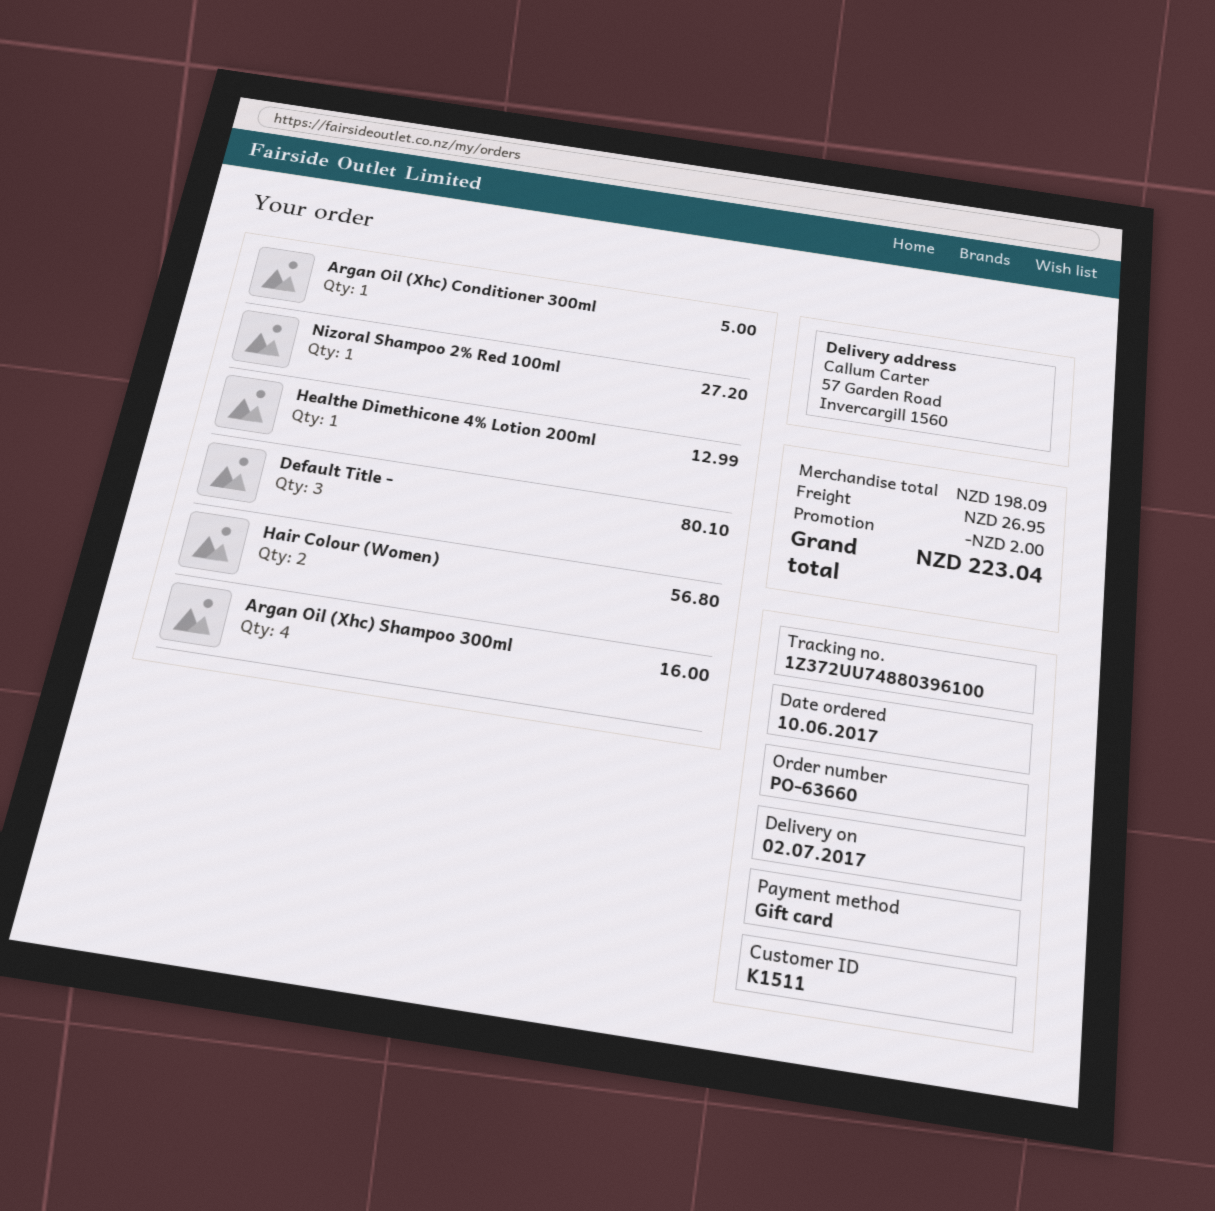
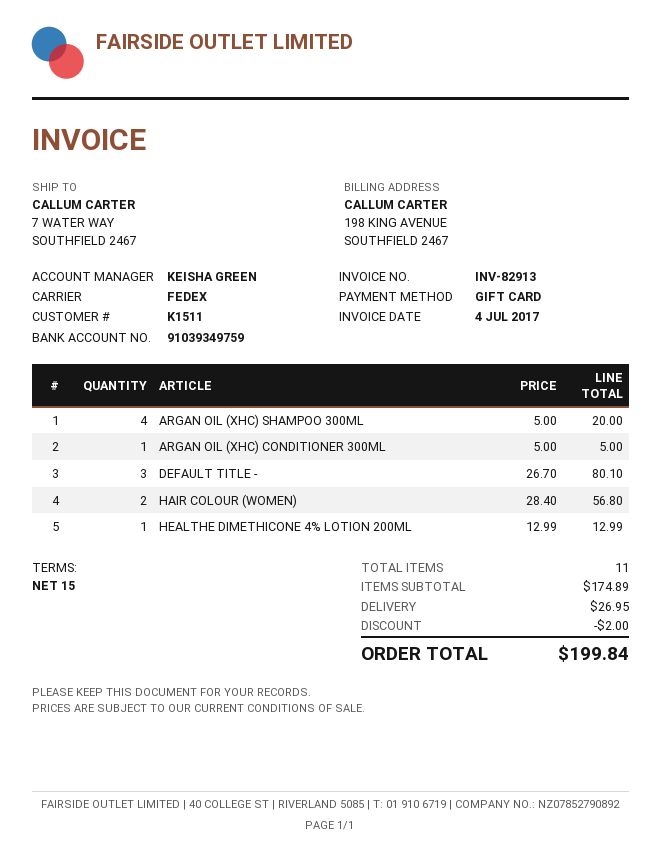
ship to: 57 Garden Road, Invercargill 1560 -> 7 WATER WAY, SOUTHFIELD 2467
Nizoral Shampoo 2% Red 100ml: 1 for 27.20 -> none
Argan Oil (Xhc) Shampoo 300ml: 4 for 16.00 -> 4 for 20.00
subtotal: 198.09 -> 174.89
total: 223.04 -> 199.84

